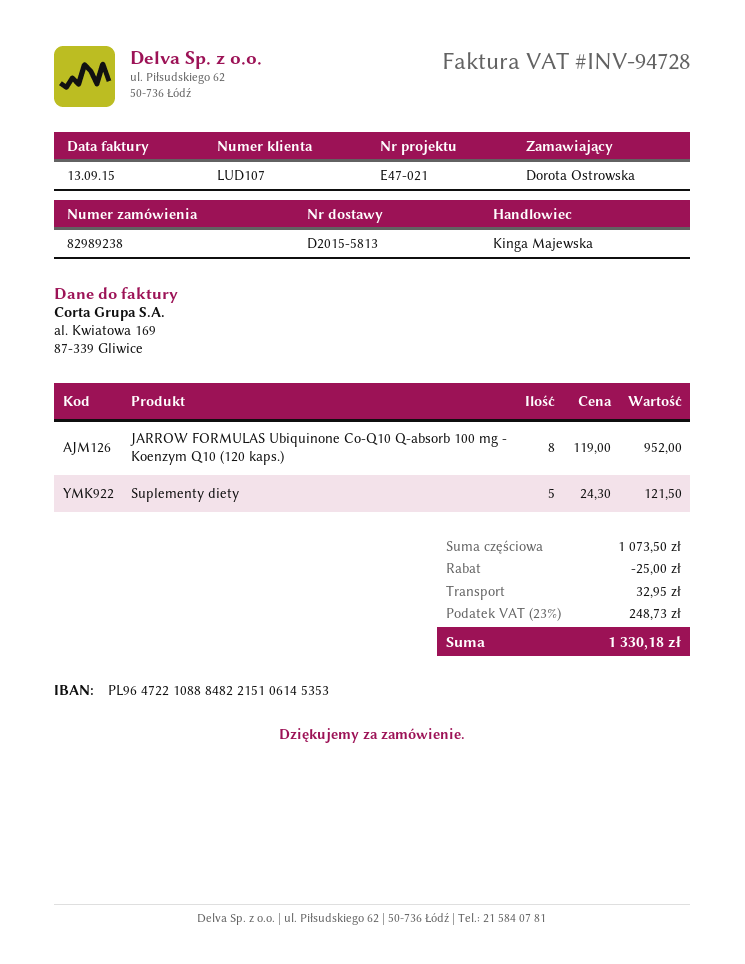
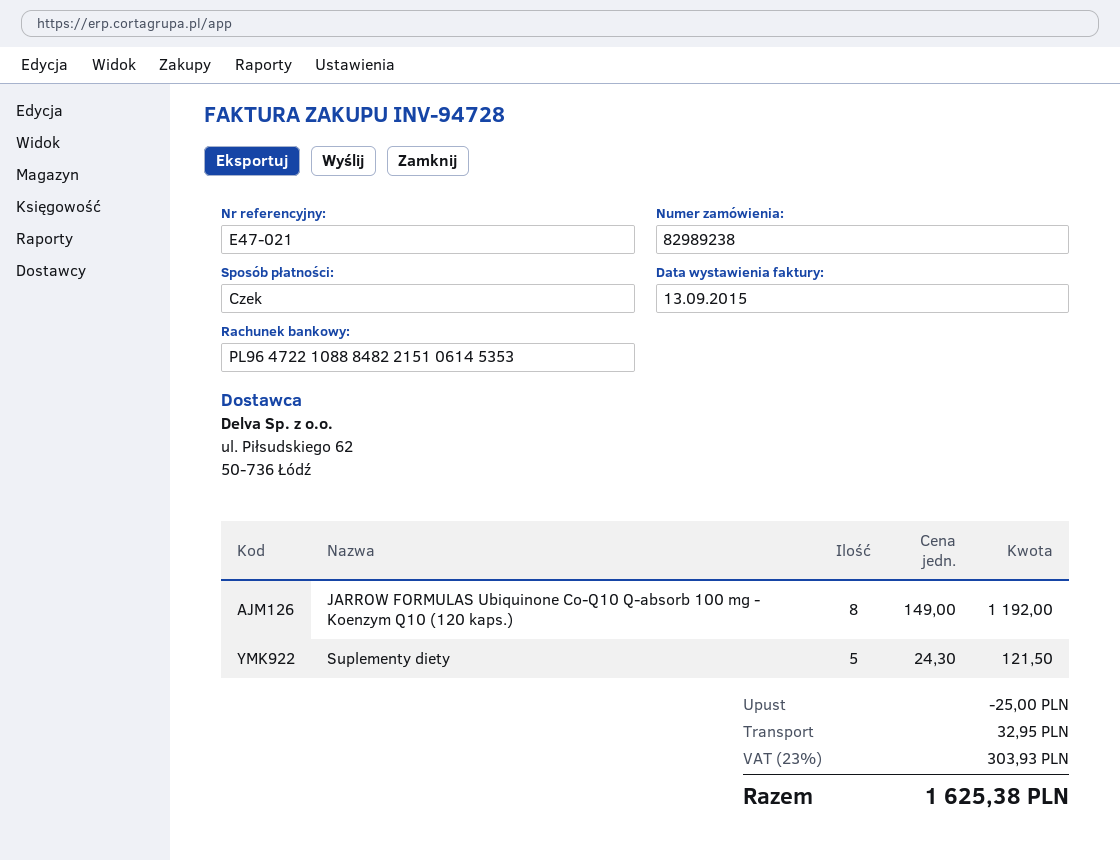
JARROW FORMULAS Ubiquinone Co-Q10 Q-absorb 100 mg - Koenzym Q10 (120 kaps.): 8 x 119.00 = 952.00 -> 8 x 149.00 = 1192.00
tax: 23% = 248.73 -> 23% = 303.93
total: 1330.18 -> 1625.38

